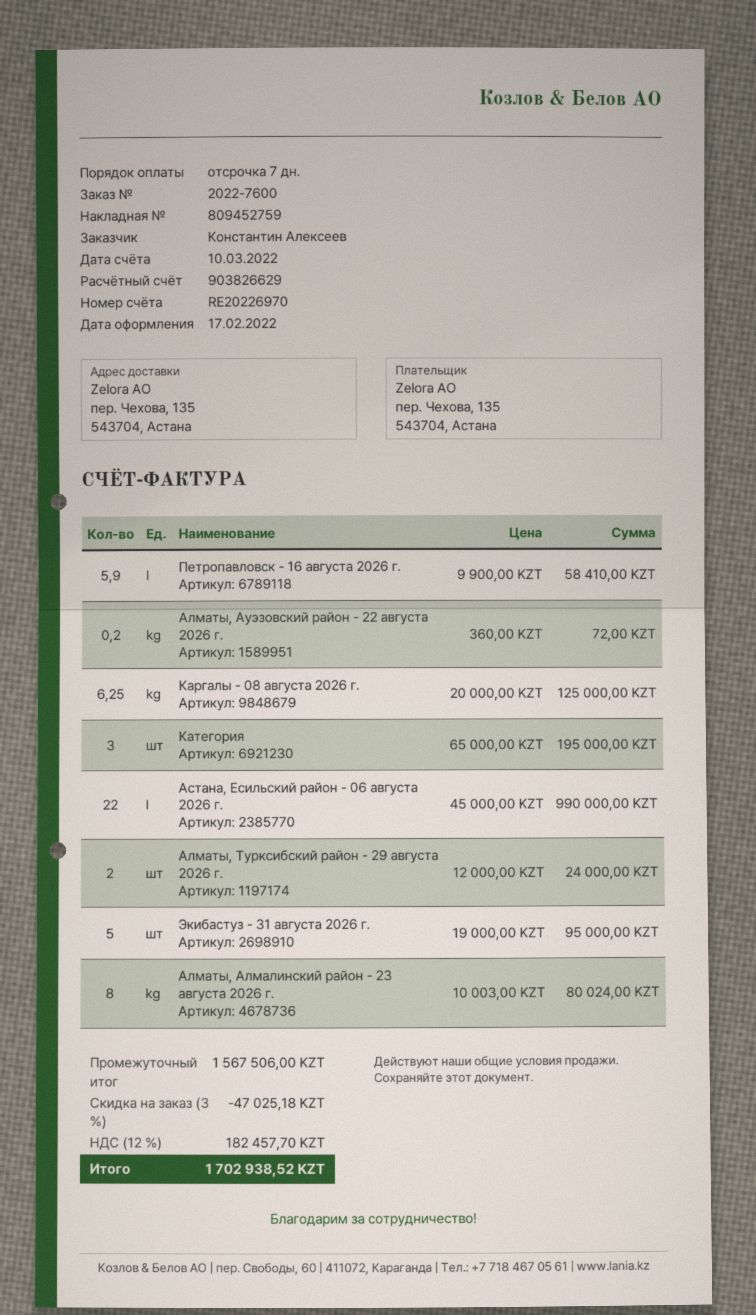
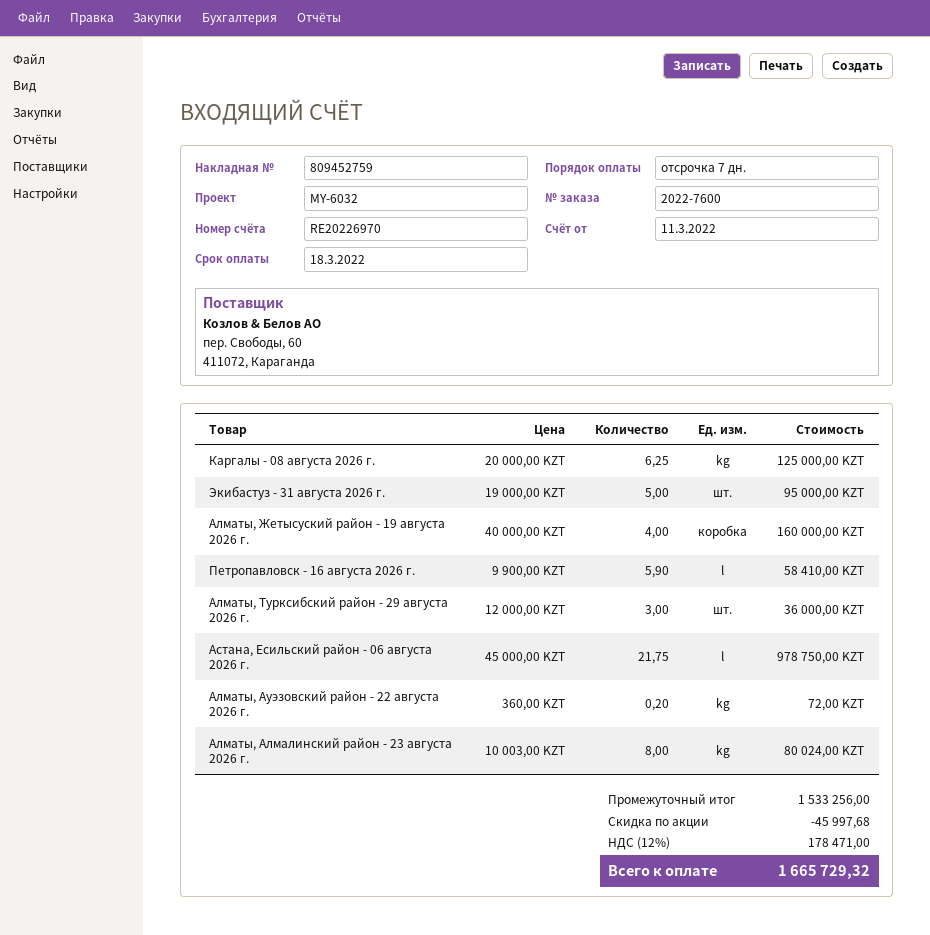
invoice date: 2022-03-10 -> 2022-03-11
Категория: 3 x 65000.00 = 195000.00 -> none
Астана, Есильский район - 06 августа 2026 г.: 22 x 45000.00 = 990000.00 -> 21.75 x 45000.00 = 978750.00
Алматы, Турксибский район - 29 августа 2026 г.: 2 x 12000.00 = 24000.00 -> 3 x 12000.00 = 36000.00
Алматы, Жетысуский район - 19 августа 2026 г.: none -> 4 x 40000.00 = 160000.00
subtotal: 1567506.00 -> 1533256.00
discount: 47025.18 -> 45997.68
tax: 12% = 182457.70 -> 12% = 178471.00
total: 1702938.52 -> 1665729.32

